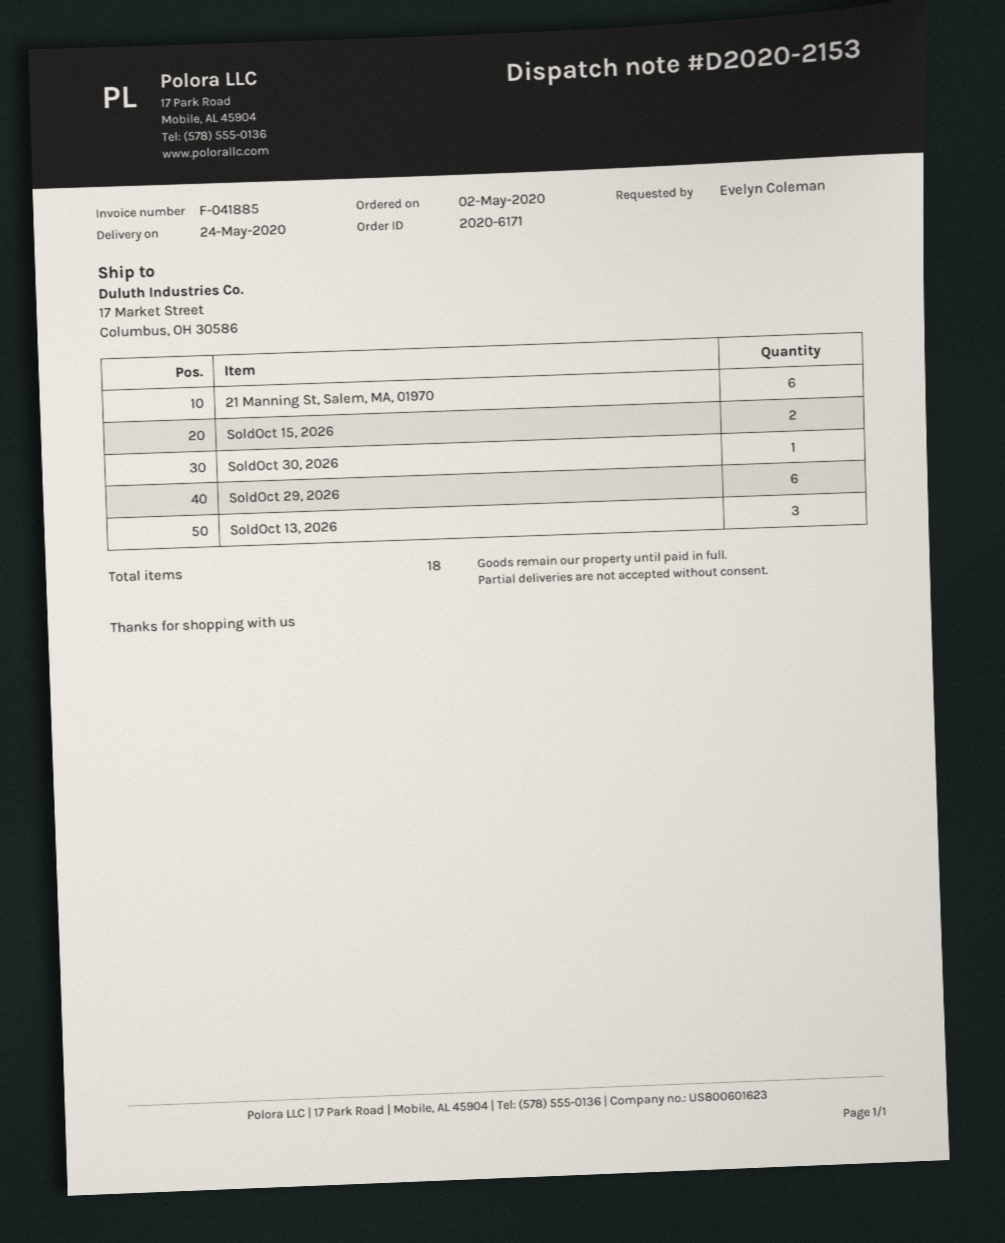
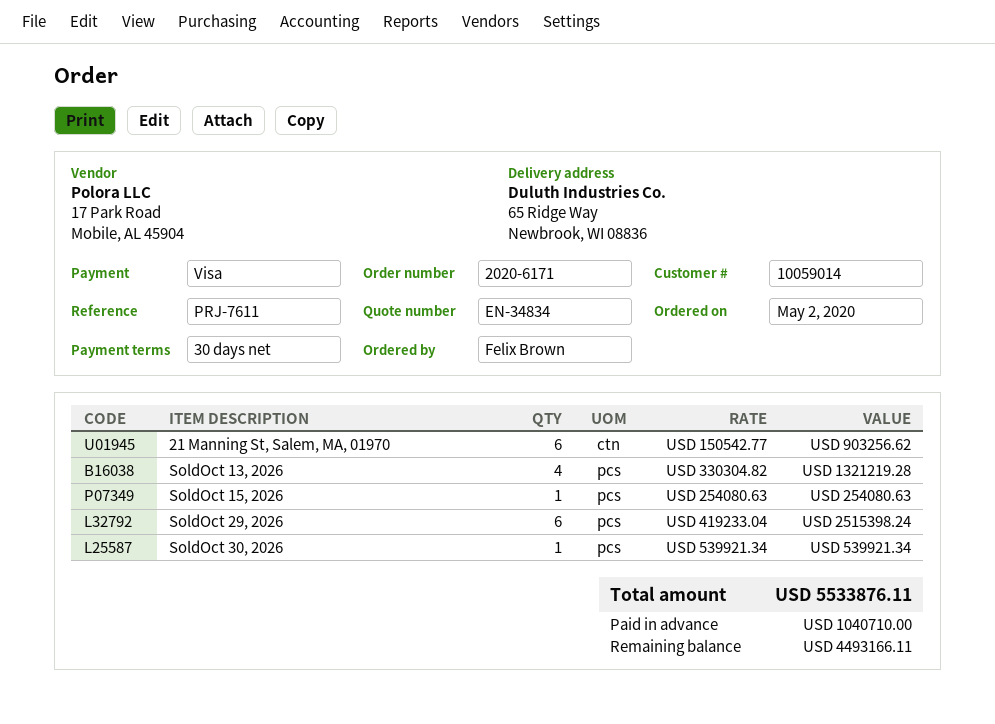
ordered by: Evelyn Coleman -> Felix Brown
ship to: 17 Market Street, Columbus, OH 30586 -> 65 Ridge Way, Newbrook, WI 08836
SoldOct 15, 2026: 2 -> 1
SoldOct 13, 2026: 3 -> 4

